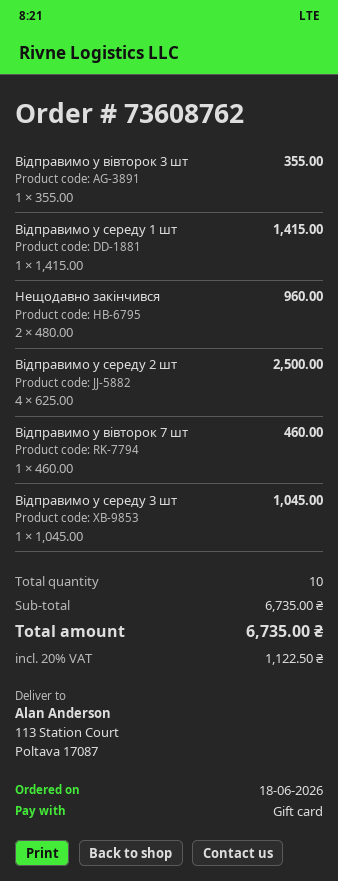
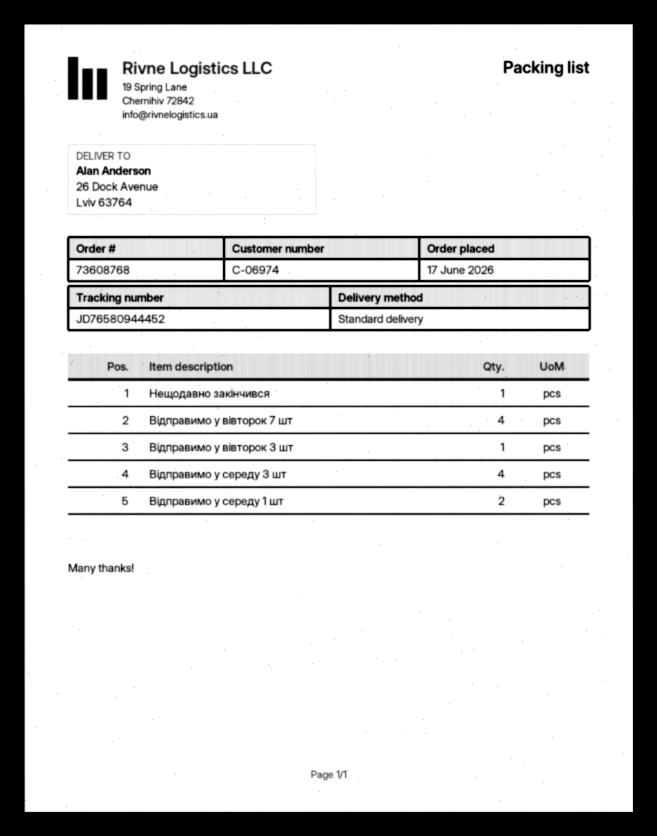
order number: 73608762 -> 73608768
order date: 2026-06-18 -> 2026-06-17
ship to: 113 Station Court, Poltava 17087 -> 26 Dock Avenue, Lviv 63764
Відправимо у середу 1 шт: 1 -> 2
Нещодавно закінчився: 2 -> 1
Відправимо у середу 2 шт: 4 -> none
Відправимо у вівторок 7 шт: 1 -> 4
Відправимо у середу 3 шт: 1 -> 4

